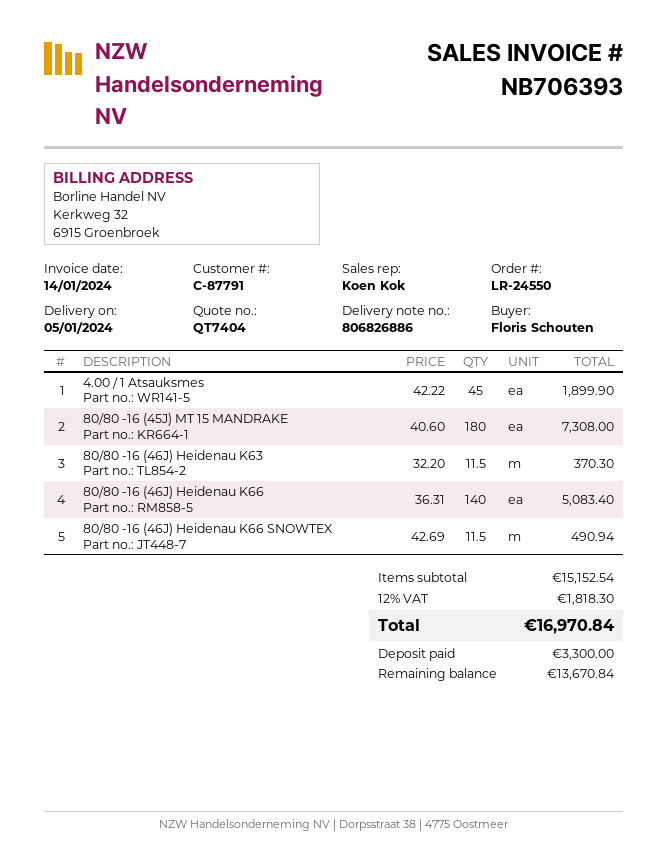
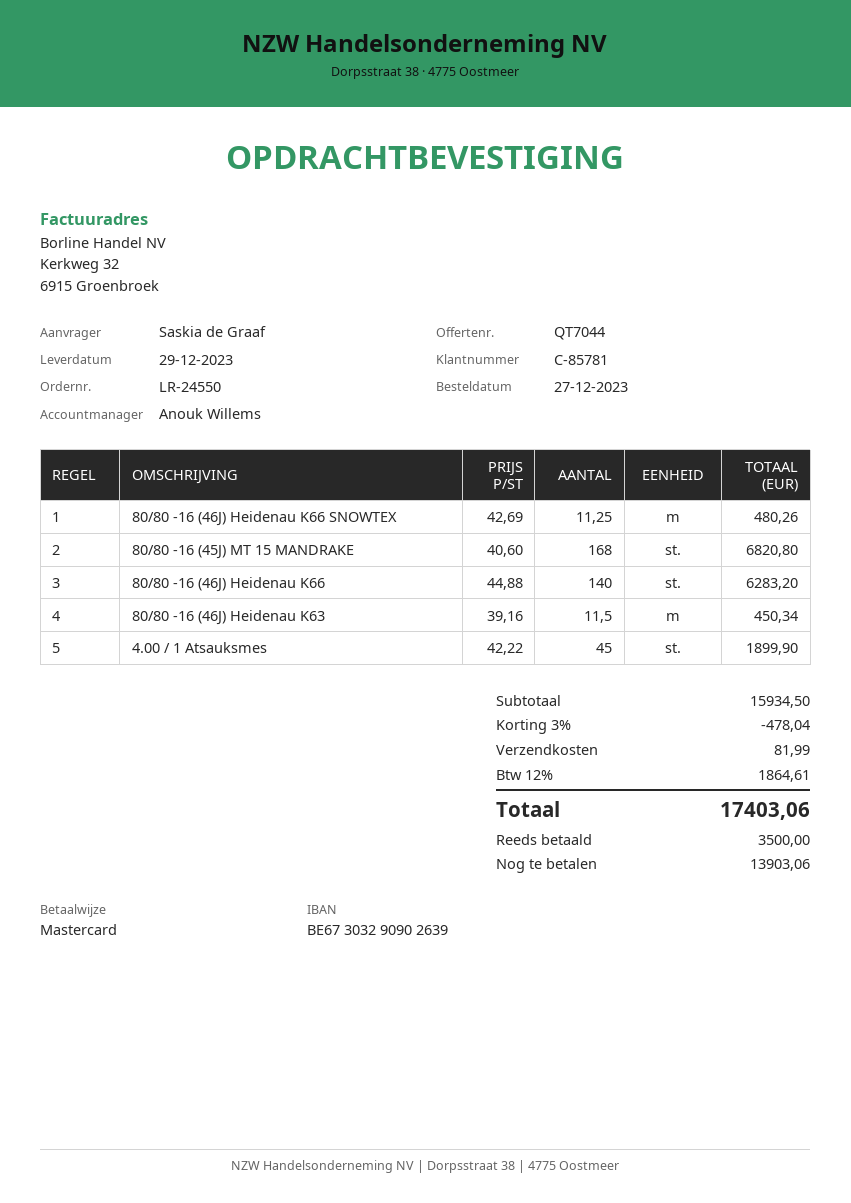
quote number: QT7404 -> QT7044
delivery date: 2024-01-05 -> 2023-12-29
customer number: C-87791 -> C-85781
ordered by: Floris Schouten -> Saskia de Graaf
sales rep: Koen Kok -> Anouk Willems
80/80 -16 (45J) MT 15 MANDRAKE: 180 x 40.60 = 7308.00 -> 168 x 40.60 = 6820.80
80/80 -16 (46J) Heidenau K63: 11.5 x 32.20 = 370.30 -> 11.5 x 39.16 = 450.34
80/80 -16 (46J) Heidenau K66: 140 x 36.31 = 5083.40 -> 140 x 44.88 = 6283.20
80/80 -16 (46J) Heidenau K66 SNOWTEX: 11.5 x 42.69 = 490.94 -> 11.25 x 42.69 = 480.26
subtotal: 15152.54 -> 15934.50
discount: none -> 3% = 478.04
shipping: none -> 81.99
tax: 12% = 1818.30 -> 12% = 1864.61
total: 16970.84 -> 17403.06
deposit: 3300.00 -> 3500.00
balance: 13670.84 -> 13903.06

